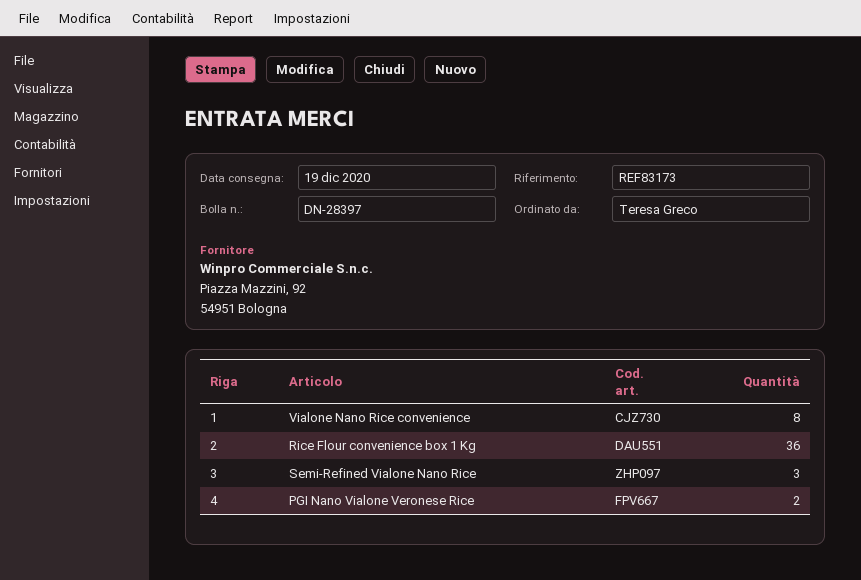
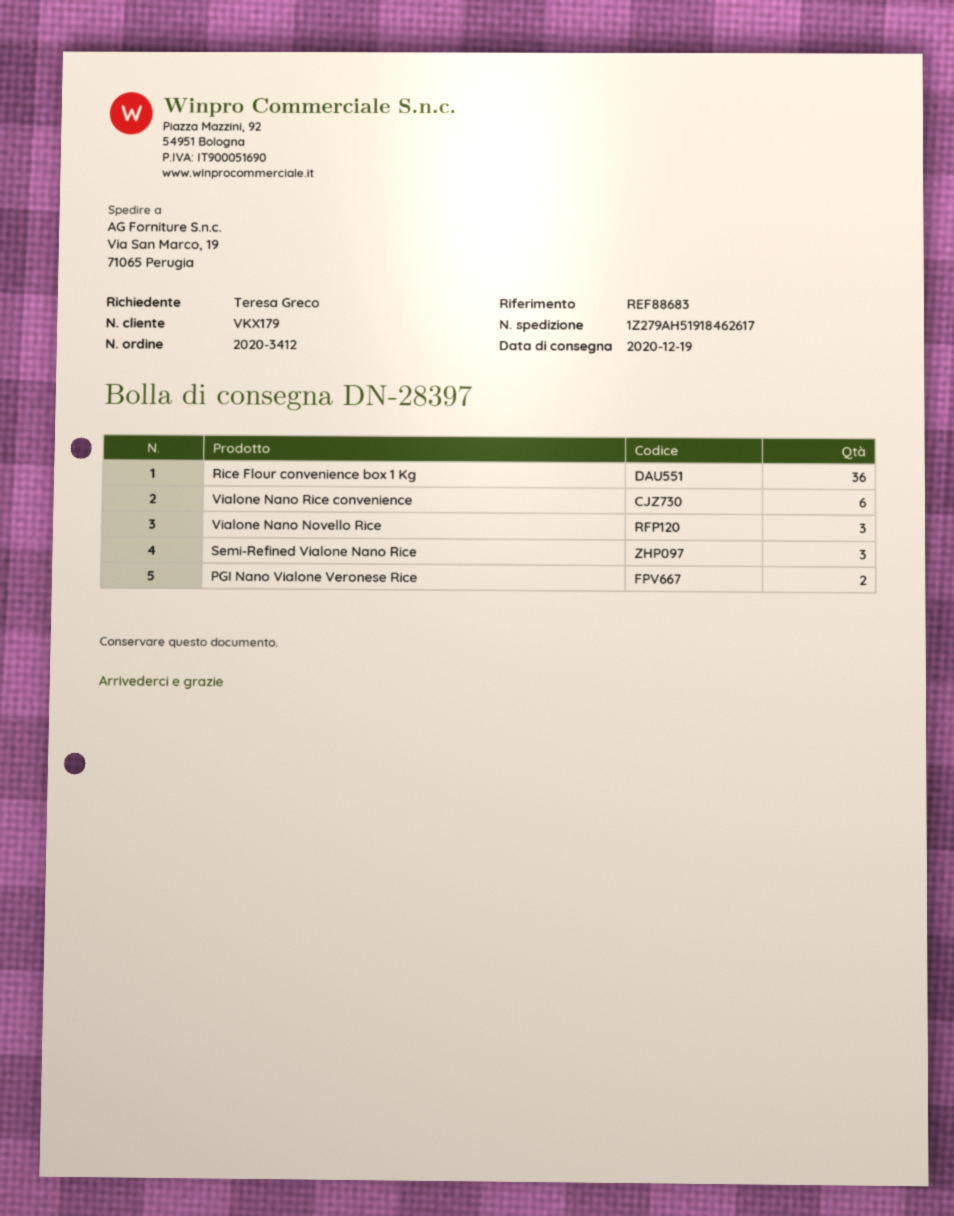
reference: REF83173 -> REF88683
Vialone Nano Rice convenience: 8 -> 6
Vialone Nano Novello Rice: none -> 3

